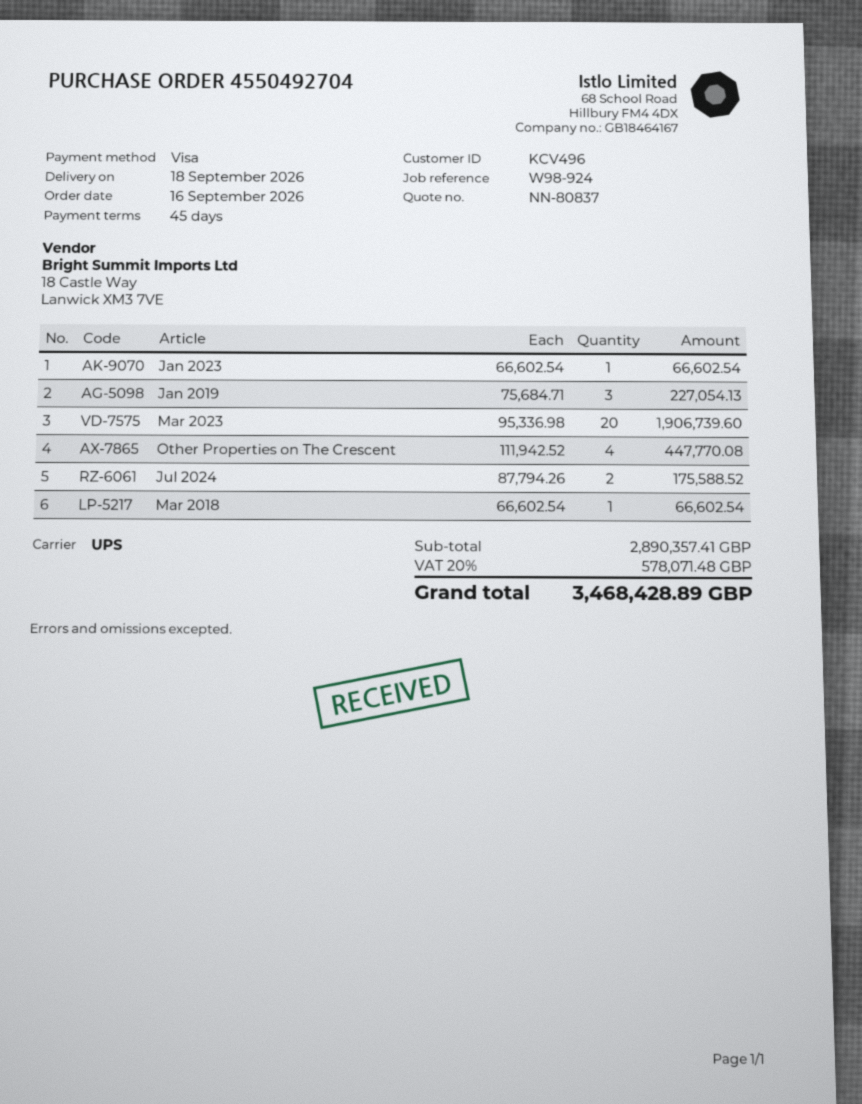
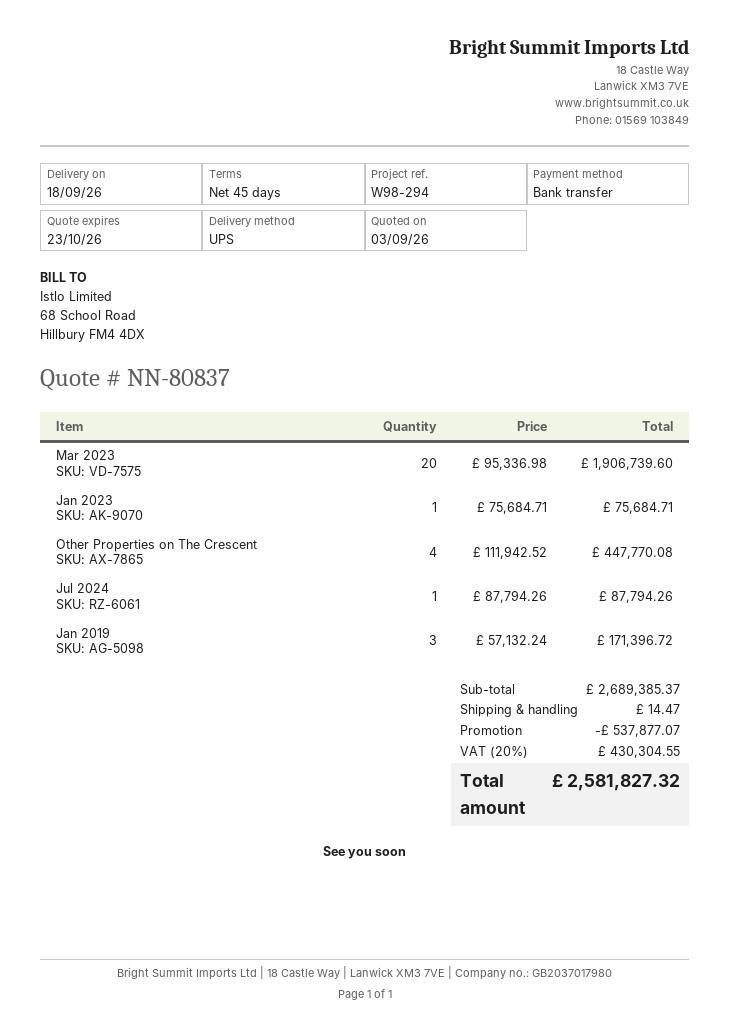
reference: W98-924 -> W98-294
payment method: Visa -> bank transfer
Jan 2023: 1 x 66602.54 = 66602.54 -> 1 x 75684.71 = 75684.71
Jan 2019: 3 x 75684.71 = 227054.13 -> 3 x 57132.24 = 171396.72
Jul 2024: 2 x 87794.26 = 175588.52 -> 1 x 87794.26 = 87794.26
Mar 2018: 1 x 66602.54 = 66602.54 -> none
subtotal: 2890357.41 -> 2689385.37
discount: none -> 537877.07
shipping: none -> 14.47
tax: 20% = 578071.48 -> 20% = 430304.55
total: 3468428.89 -> 2581827.32

